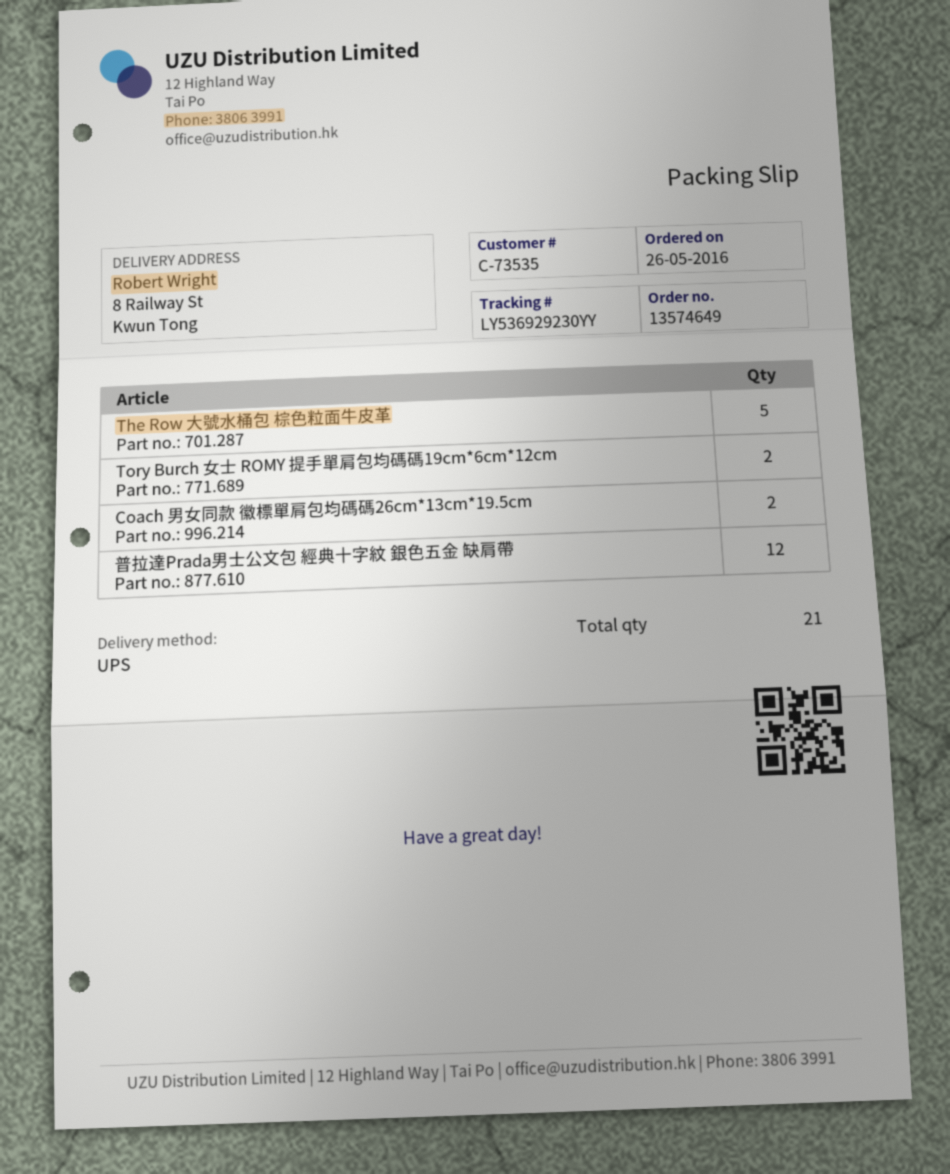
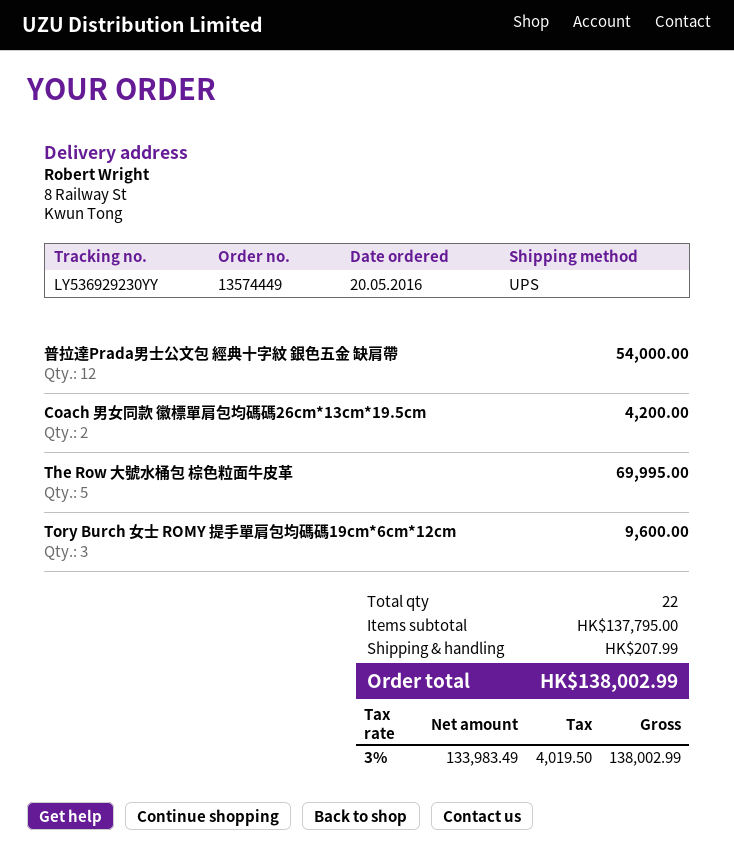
order number: 13574649 -> 13574449
order date: 2016-05-26 -> 2016-05-20
Tory Burch 女士 ROMY 提手單肩包均碼碼19cm*6cm*12cm: 2 -> 3
total quantity: 21 -> 22

